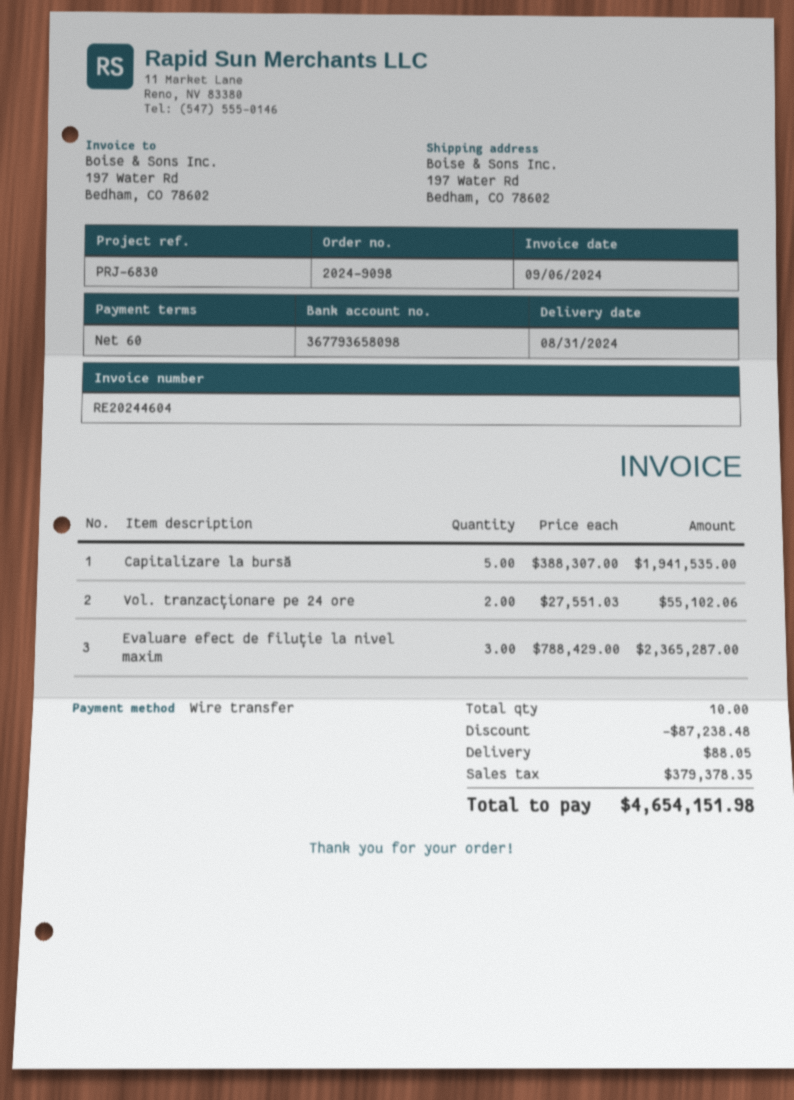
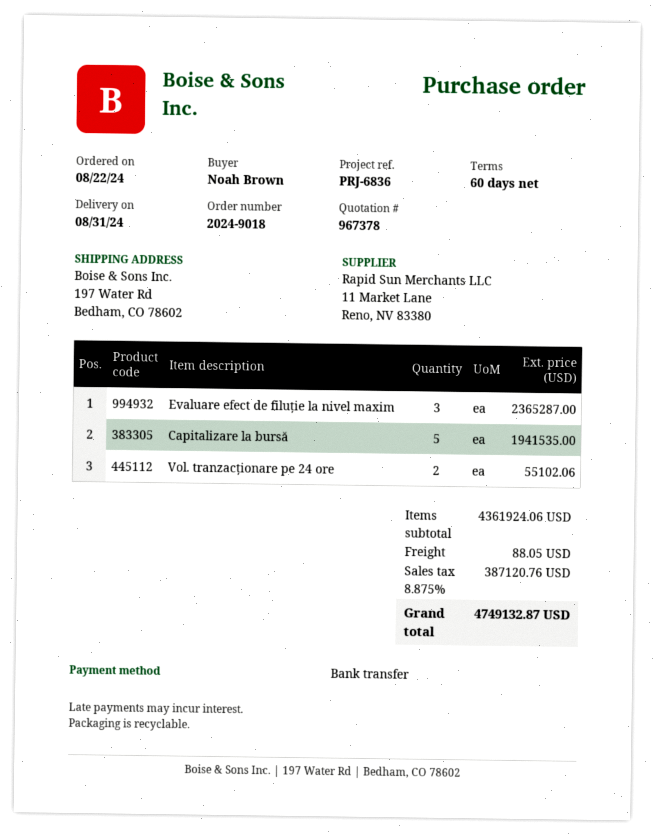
order number: 2024-9098 -> 2024-9018
reference: PRJ-6830 -> PRJ-6836
discount: 87238.48 -> none
tax: 379378.35 -> 387120.76
total: 4654151.98 -> 4749132.87

